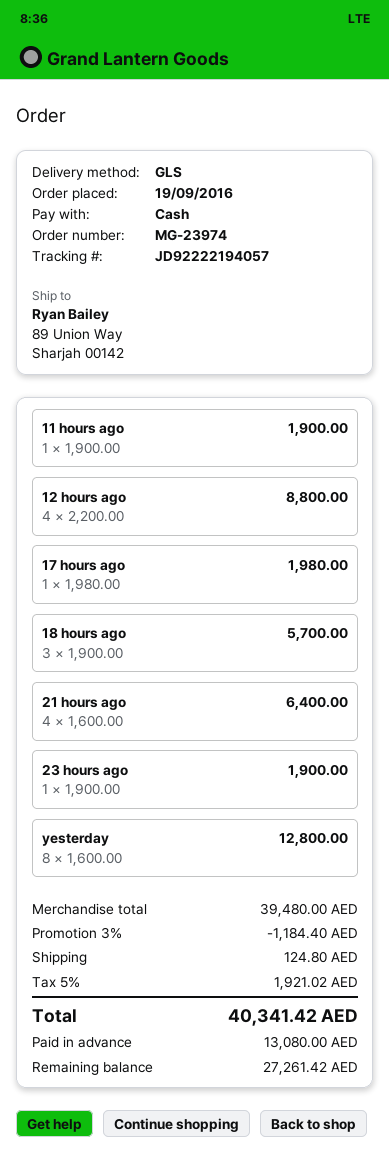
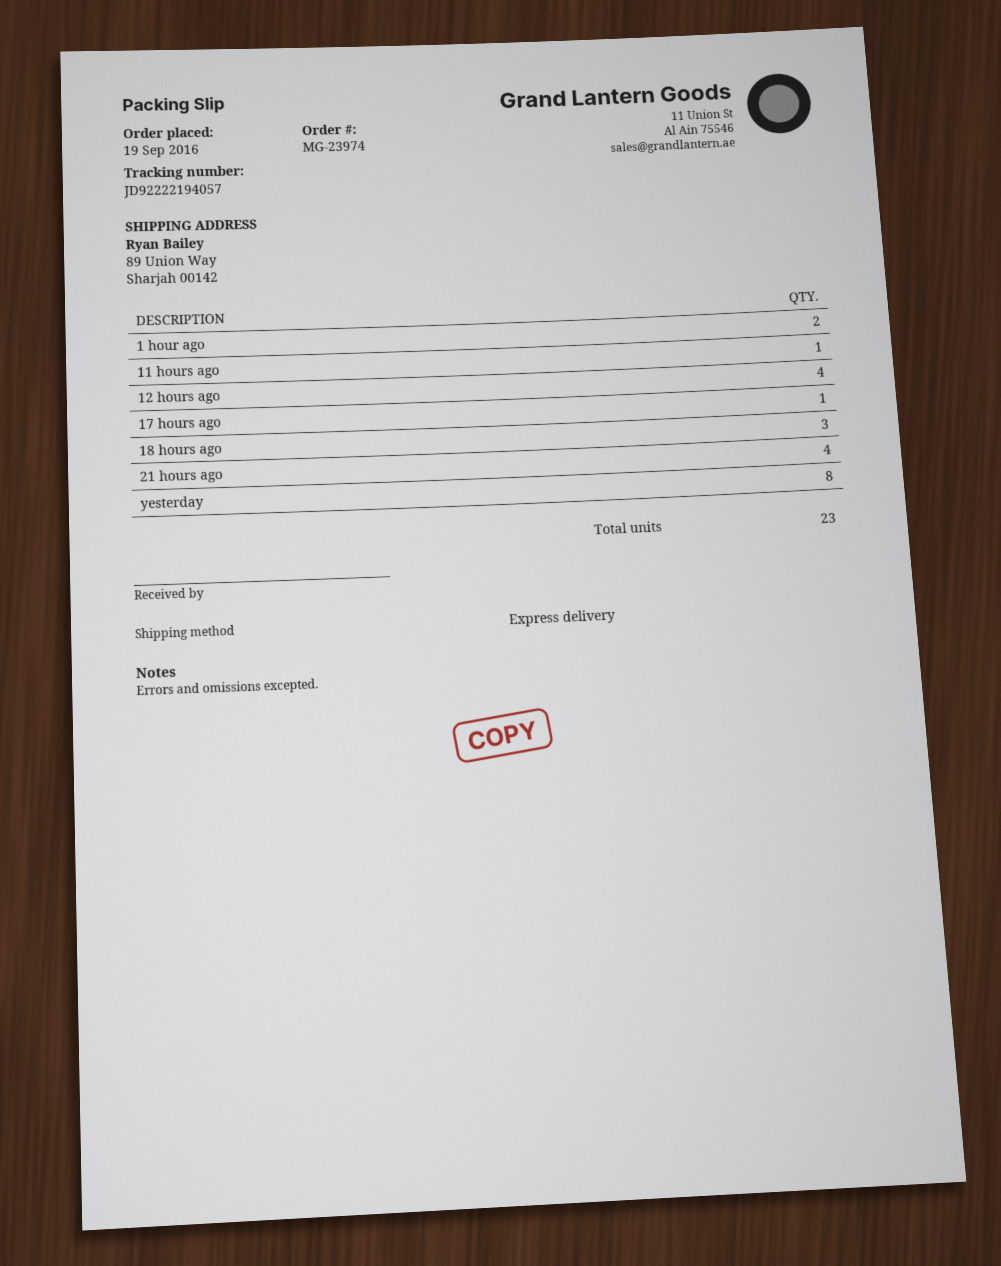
shipping method: GLS -> express
23 hours ago: 1 -> none
1 hour ago: none -> 2

